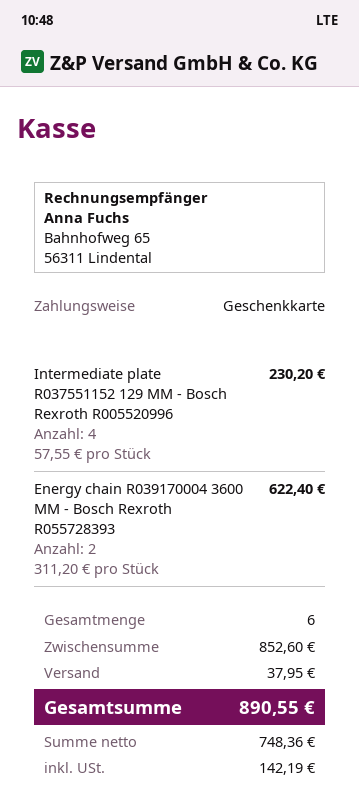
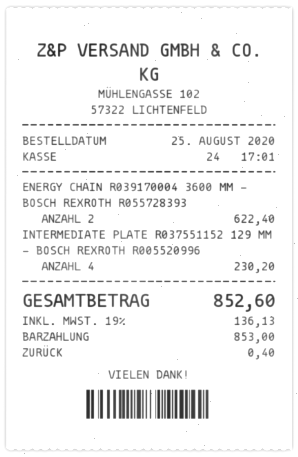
payment method: gift card -> cash
shipping: 37.95 -> none
tax: 142.19 -> 136.13
total: 890.55 -> 852.60

